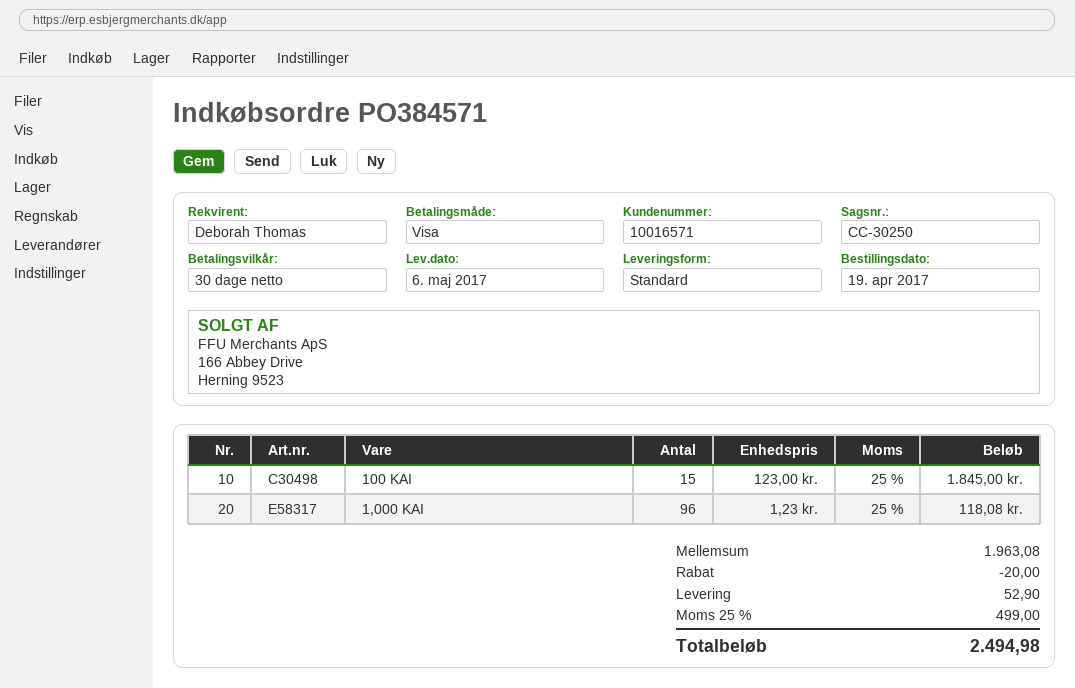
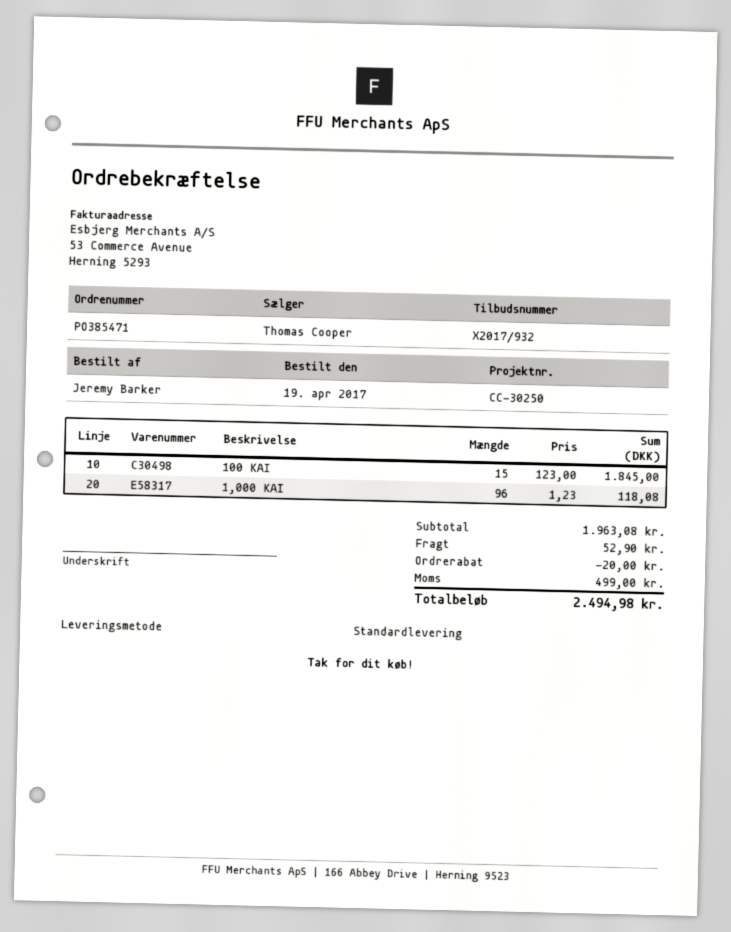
order number: PO384571 -> PO385471
ordered by: Deborah Thomas -> Jeremy Barker

